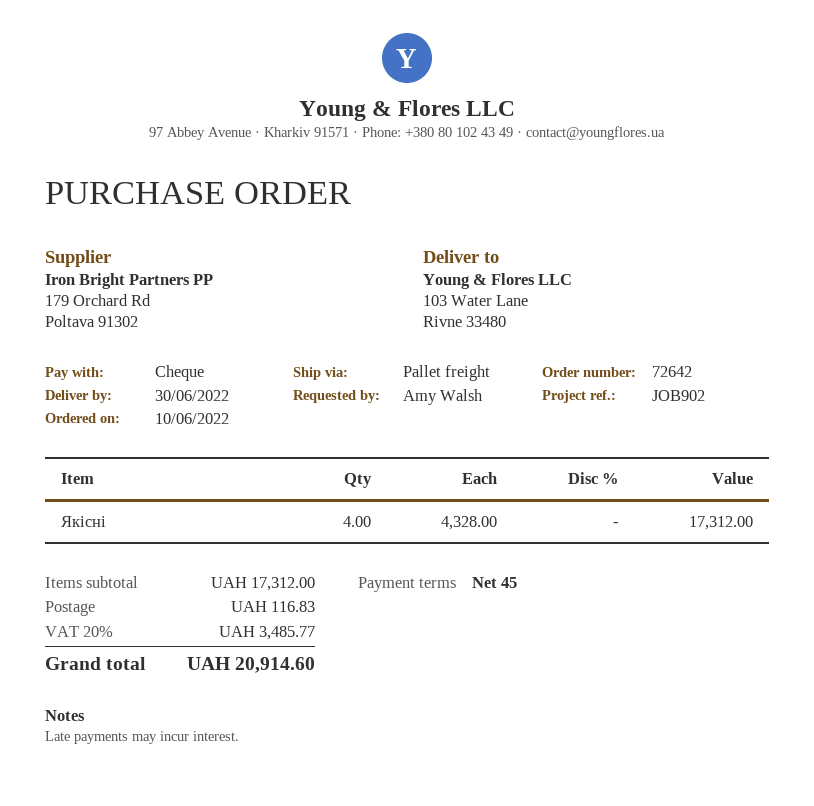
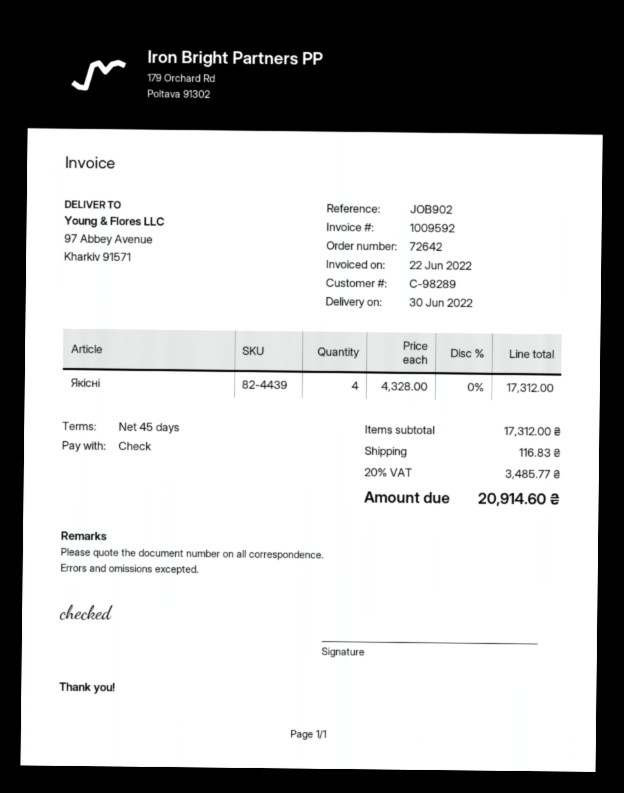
ship to: 103 Water Lane, Rivne 33480 -> 97 Abbey Avenue, Kharkiv 91571

